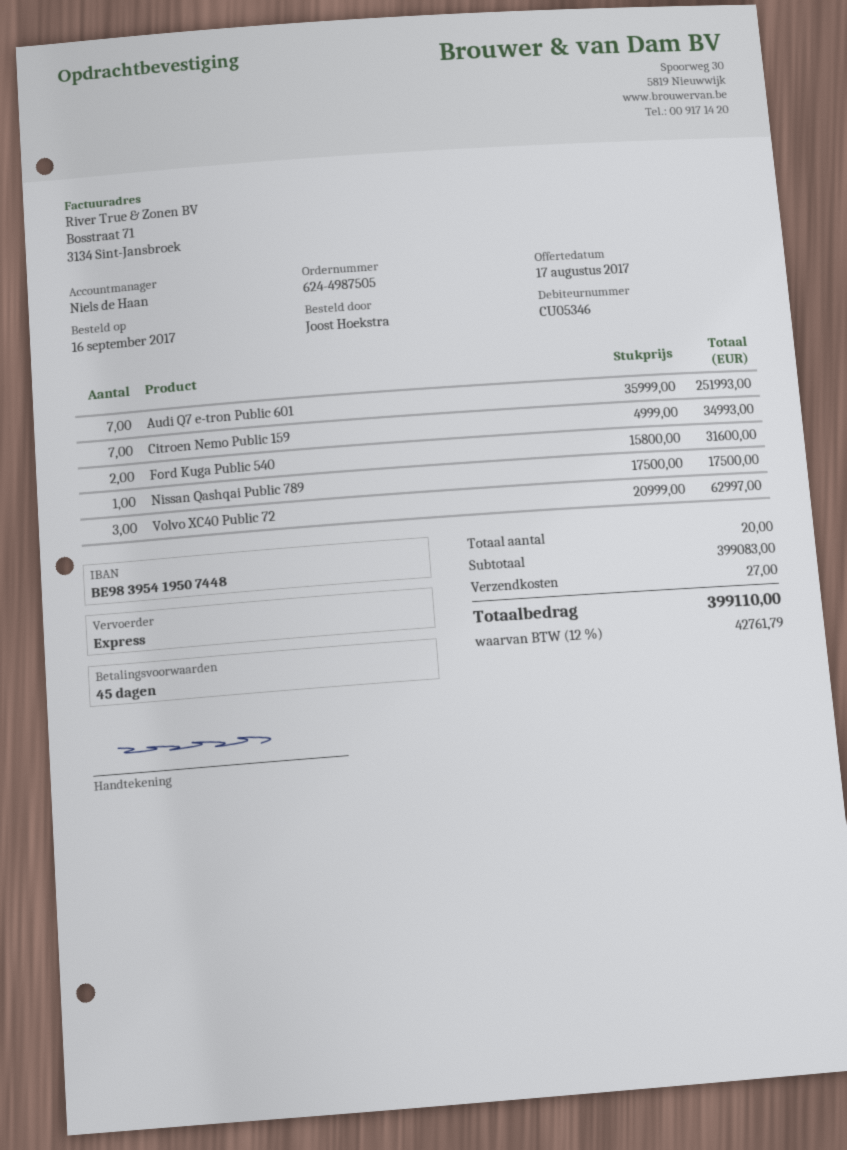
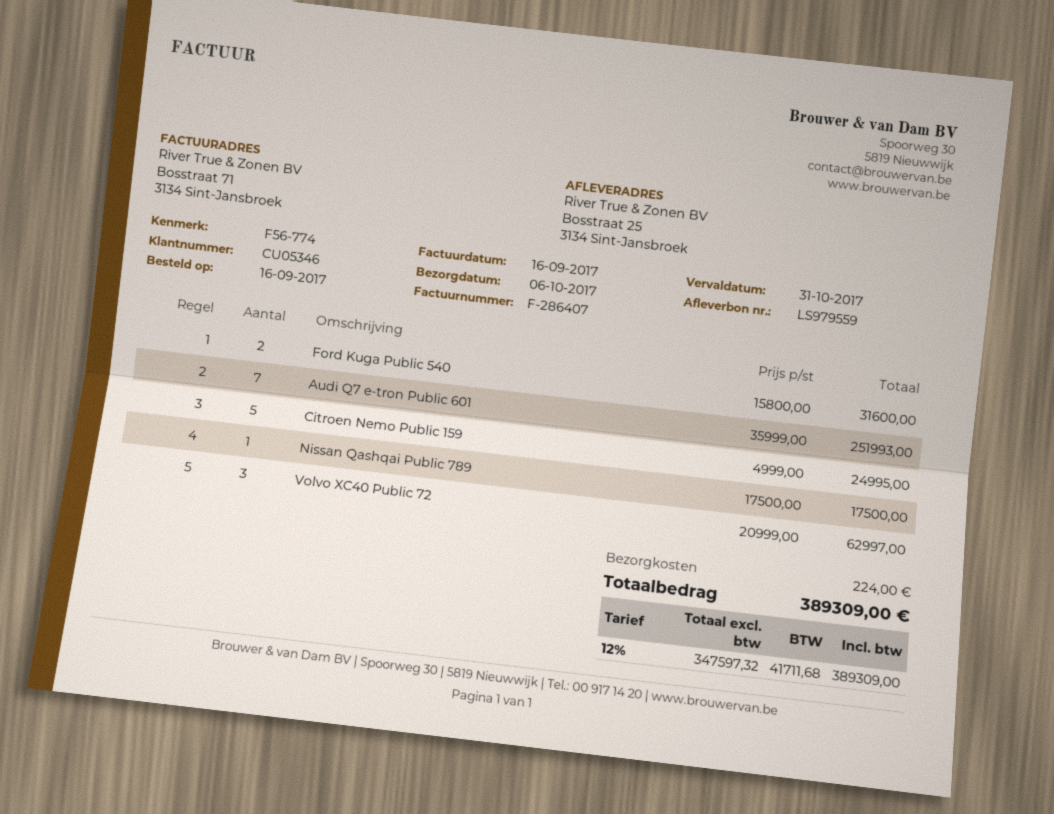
Citroen Nemo Public 159: 7 x 4999.00 = 34993.00 -> 5 x 4999.00 = 24995.00
shipping: 27.00 -> 224.00
tax: 12% = 42761.79 -> 12% = 41711.68
total: 399110.00 -> 389309.00

